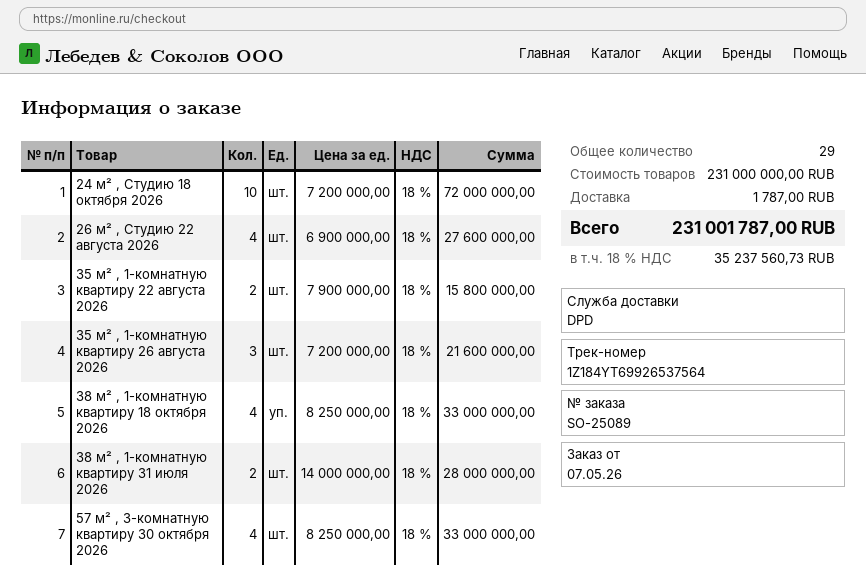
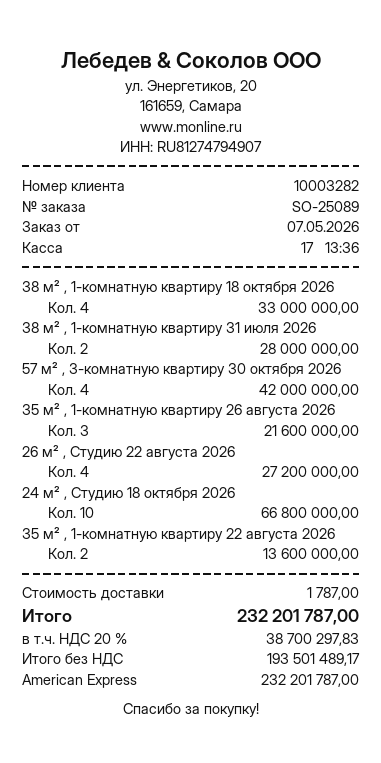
24 м² , Студию 18 октября 2026: 10 for 72000000.00 -> 10 for 66800000.00
26 м² , Студию 22 августа 2026: 4 for 27600000.00 -> 4 for 27200000.00
35 м² , 1-комнатную квартиру 22 августа 2026: 2 for 15800000.00 -> 2 for 13600000.00
57 м² , 3-комнатную квартиру 30 октября 2026: 4 for 33000000.00 -> 4 for 42000000.00
tax: 18% = 35237560.73 -> 20% = 38700297.83
total: 231001787.00 -> 232201787.00

